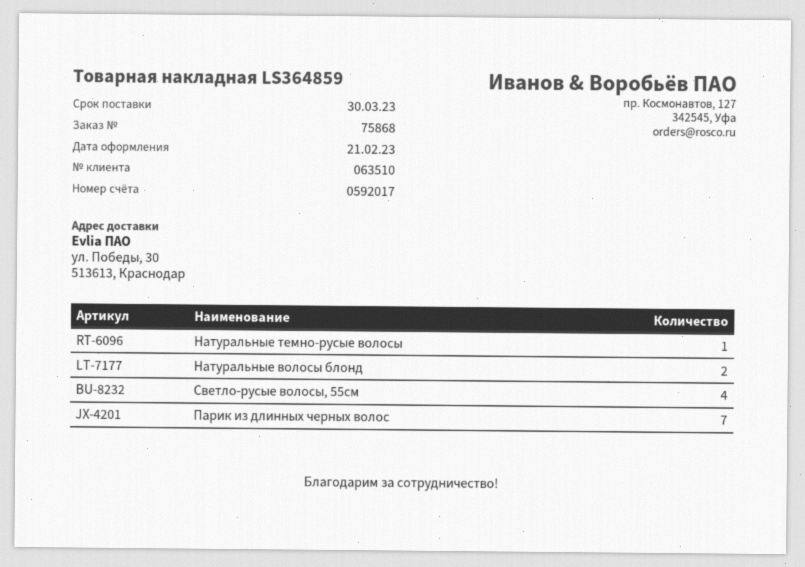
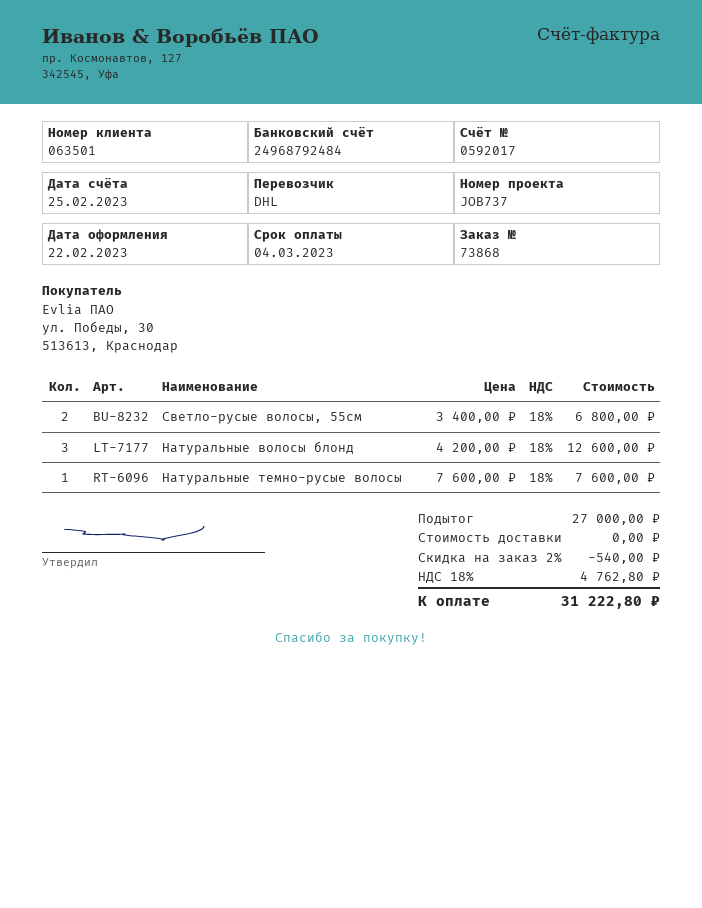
order number: 75868 -> 73868
order date: 2023-02-21 -> 2023-02-22
customer number: 063510 -> 063501
Натуральные волосы блонд: 2 -> 3
Светло-русые волосы, 55см: 4 -> 2
Парик из длинных черных волос: 7 -> none

